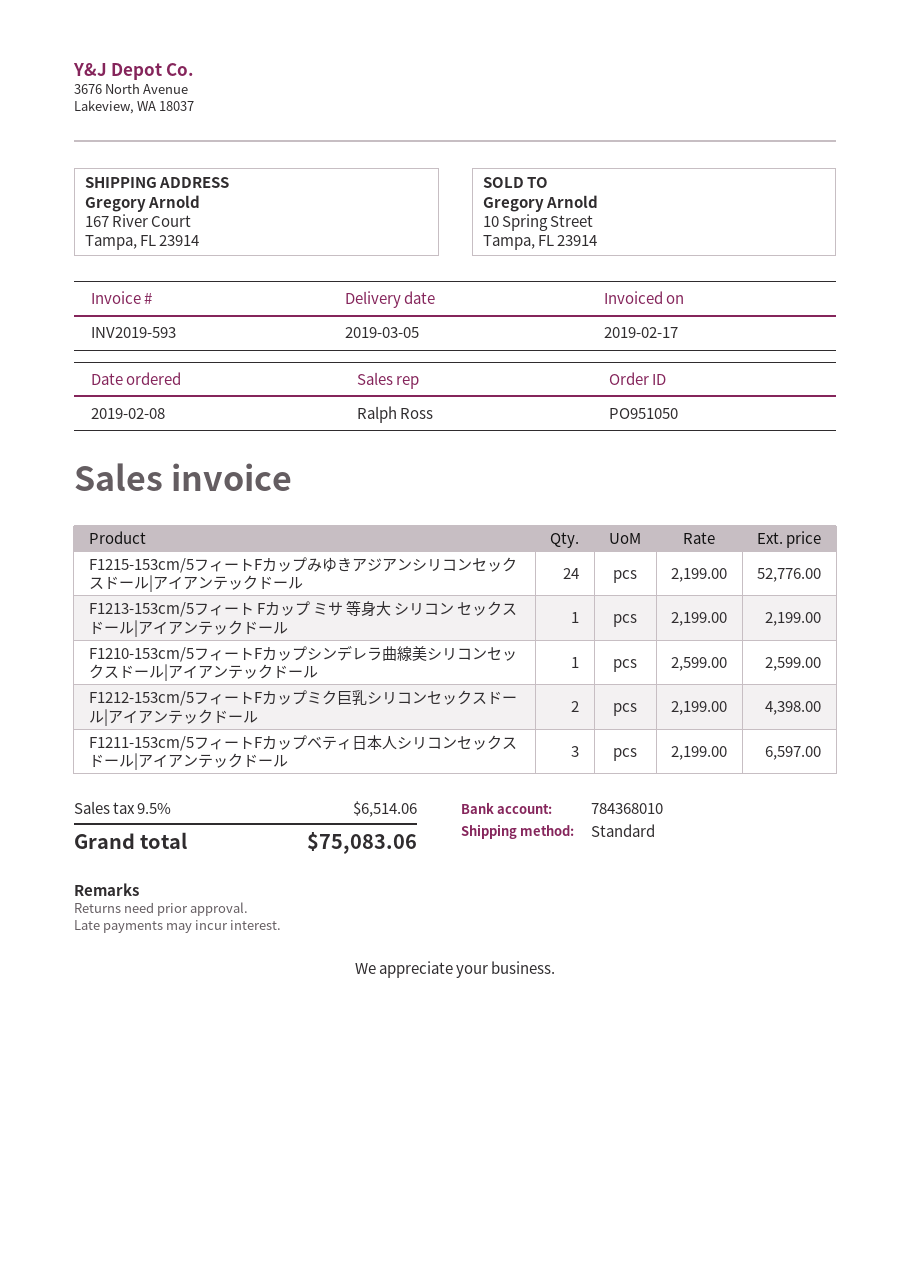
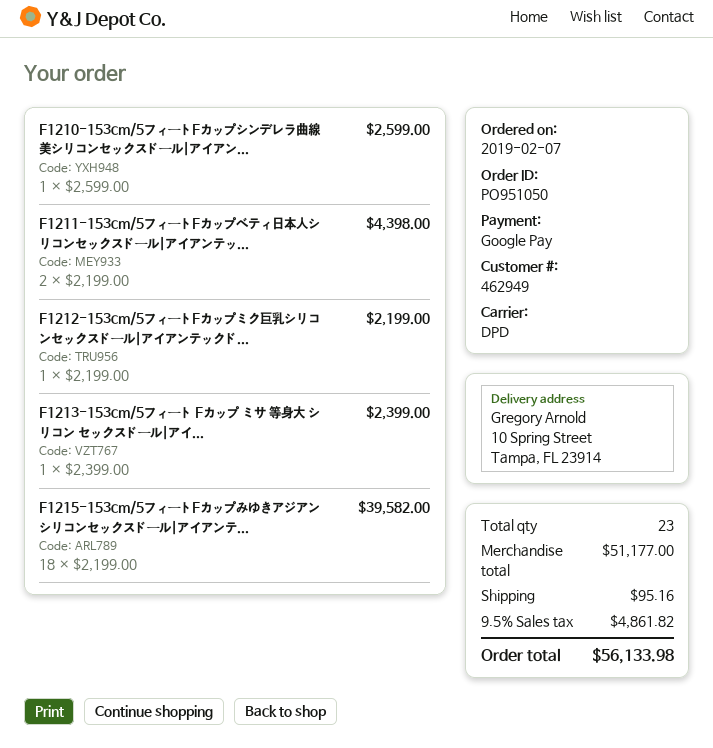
order date: 2019-02-08 -> 2019-02-07
shipping method: standard -> DPD
ship to: 167 River Court, Tampa, FL 23914 -> 10 Spring Street, Tampa, FL 23914
F1215-153cm/5フィートFカップみゆきアジアンシリコンセックスドール|アイアンテックドール: 24 x 2199.00 = 52776.00 -> 18 x 2199.00 = 39582.00
F1213-153cm/5フィート Fカップ ミサ 等身大 シリコン セックスドール|アイアンテックドール: 1 x 2199.00 = 2199.00 -> 1 x 2399.00 = 2399.00
F1212-153cm/5フィートFカップミク巨乳シリコンセックスドール|アイアンテックドール: 2 x 2199.00 = 4398.00 -> 1 x 2199.00 = 2199.00
F1211-153cm/5フィートFカップベティ日本人シリコンセックスドール|アイアンテックドール: 3 x 2199.00 = 6597.00 -> 2 x 2199.00 = 4398.00
shipping: none -> 95.16
tax: 9.5% = 6514.06 -> 9.5% = 4861.82
total: 75083.06 -> 56133.98

